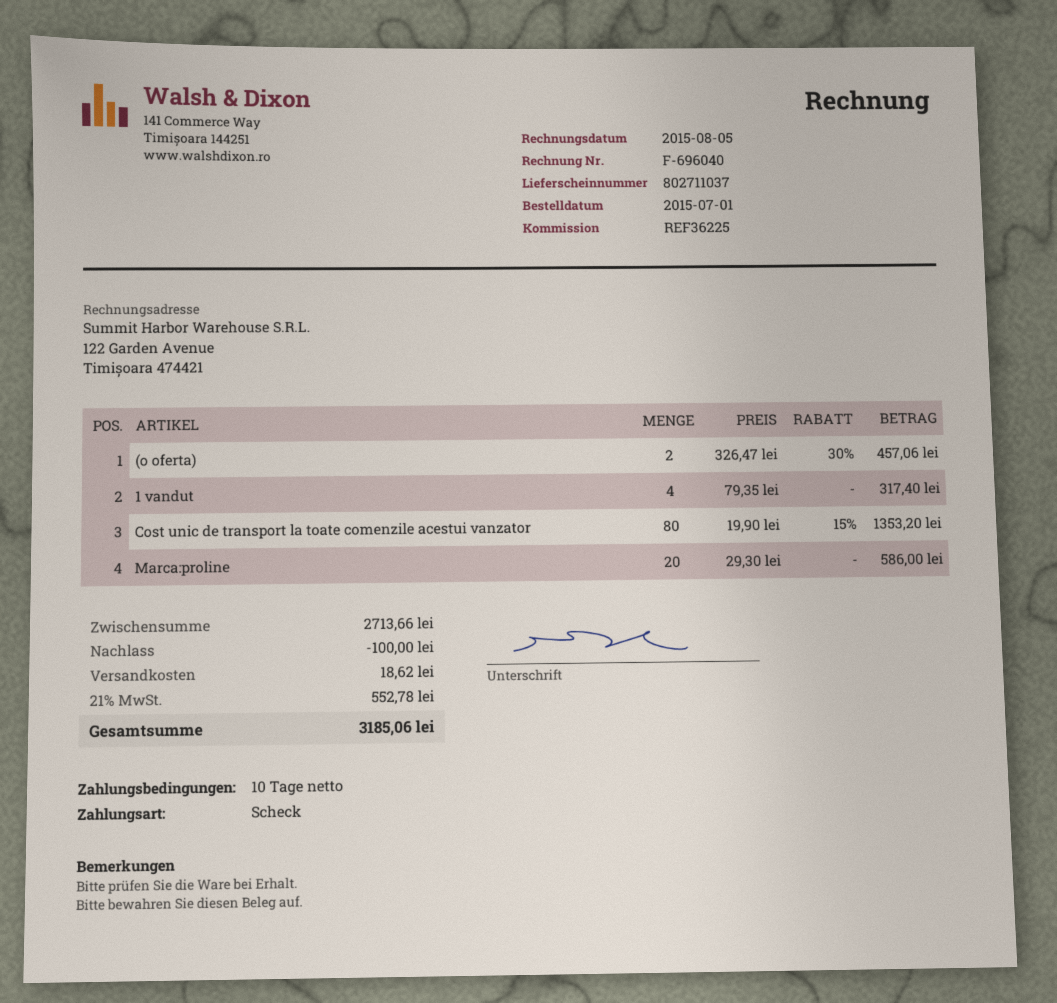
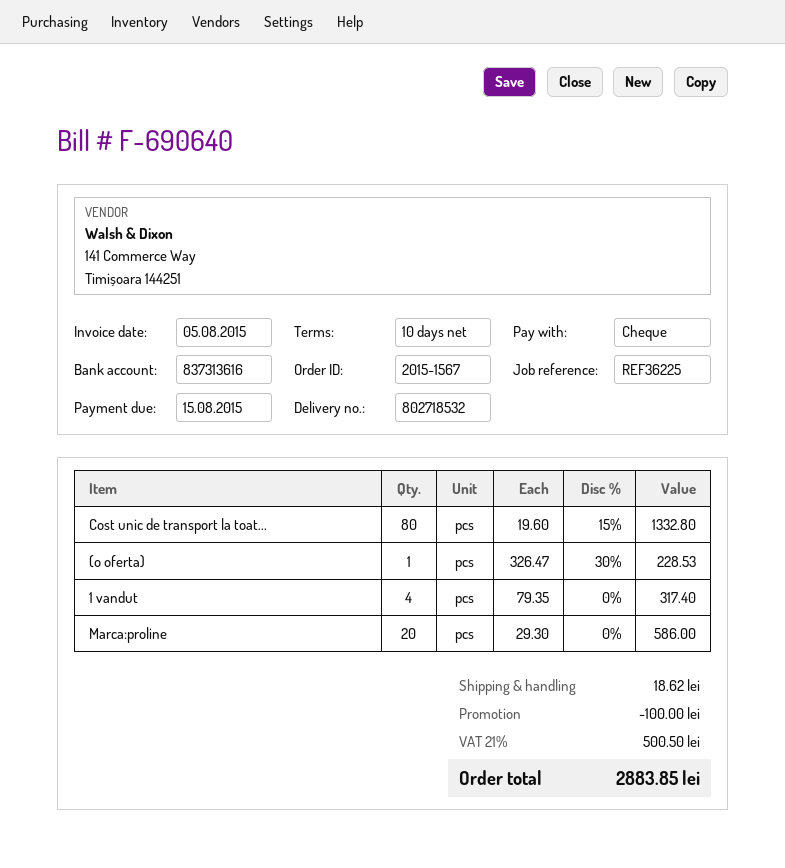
delivery note number: 802711037 -> 802718532
invoice number: F-696040 -> F-690640
(o oferta): 2 x 326.47 - 30% = 457.06 -> 1 x 326.47 - 30% = 228.53
Cost unic de transport la toate comenzile acestui vanzator: 80 x 19.90 - 15% = 1353.20 -> 80 x 19.60 - 15% = 1332.80
tax: 21% = 552.78 -> 21% = 500.50
total: 3185.06 -> 2883.85

